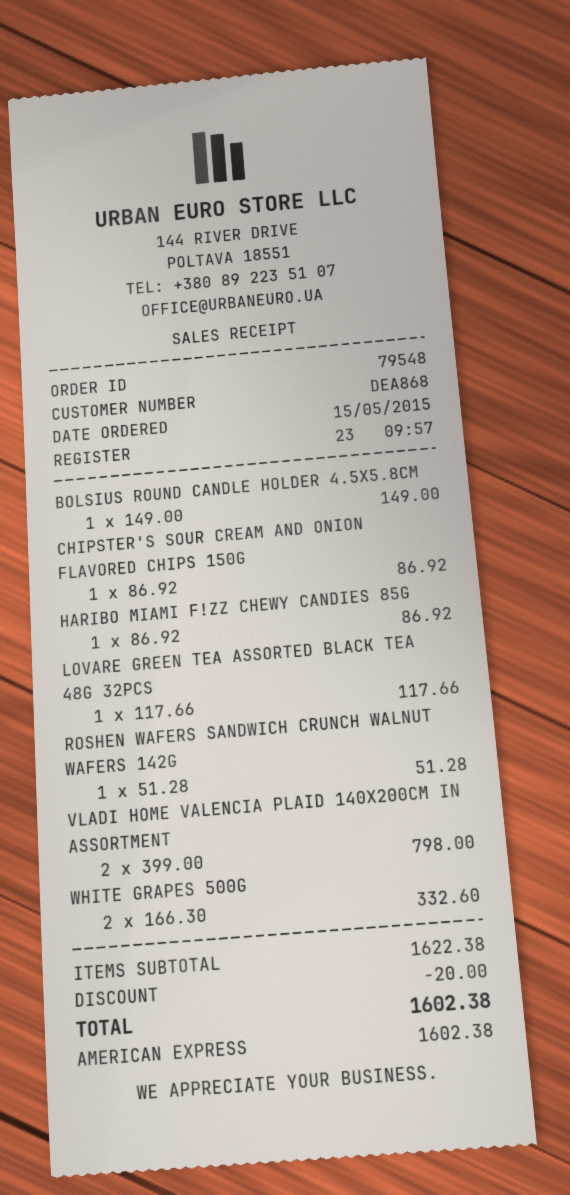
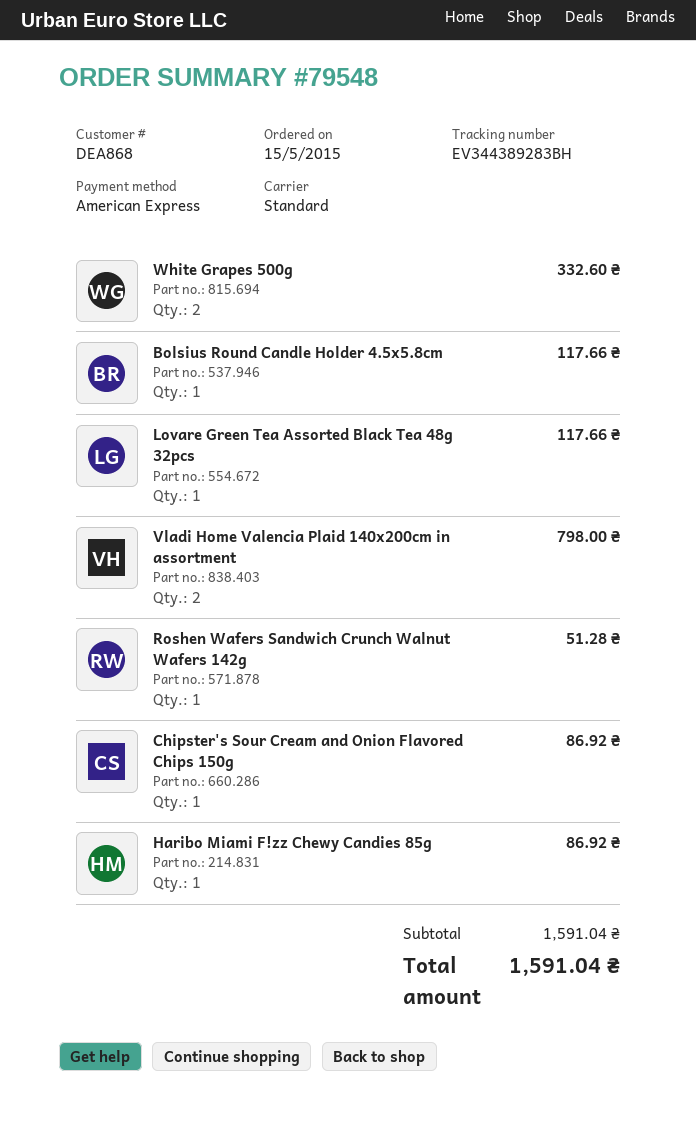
BOLSIUS ROUND CANDLE HOLDER 4.5X5.8CM: 1 for 149.00 -> 1 for 117.66
subtotal: 1622.38 -> 1591.04
discount: 20.00 -> none
total: 1602.38 -> 1591.04

